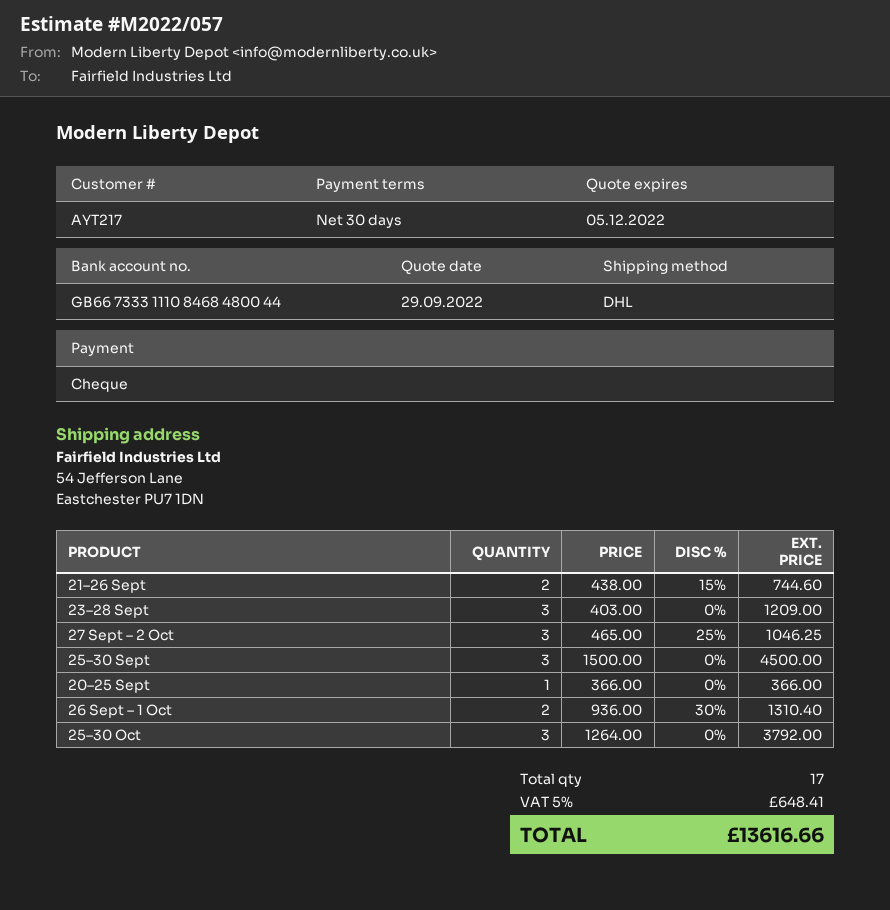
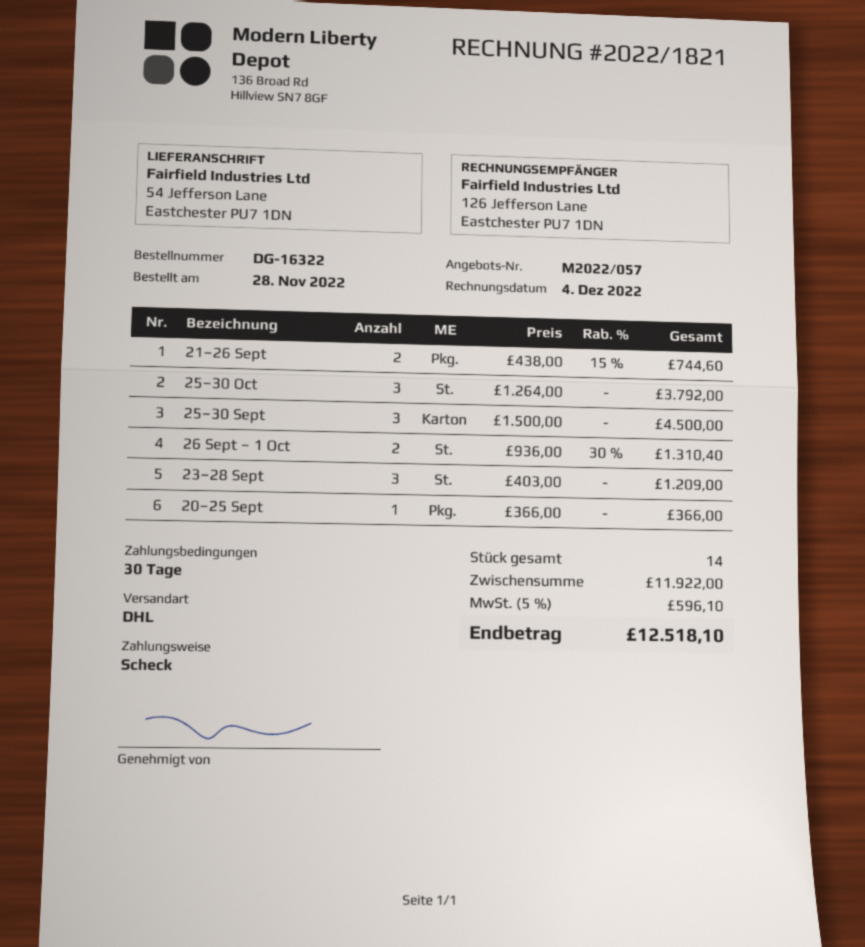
27 Sept – 2 Oct: 3 x 465.00 - 25% = 1046.25 -> none
total quantity: 17 -> 14
tax: 5% = 648.41 -> 5% = 596.10
total: 13616.66 -> 12518.10

